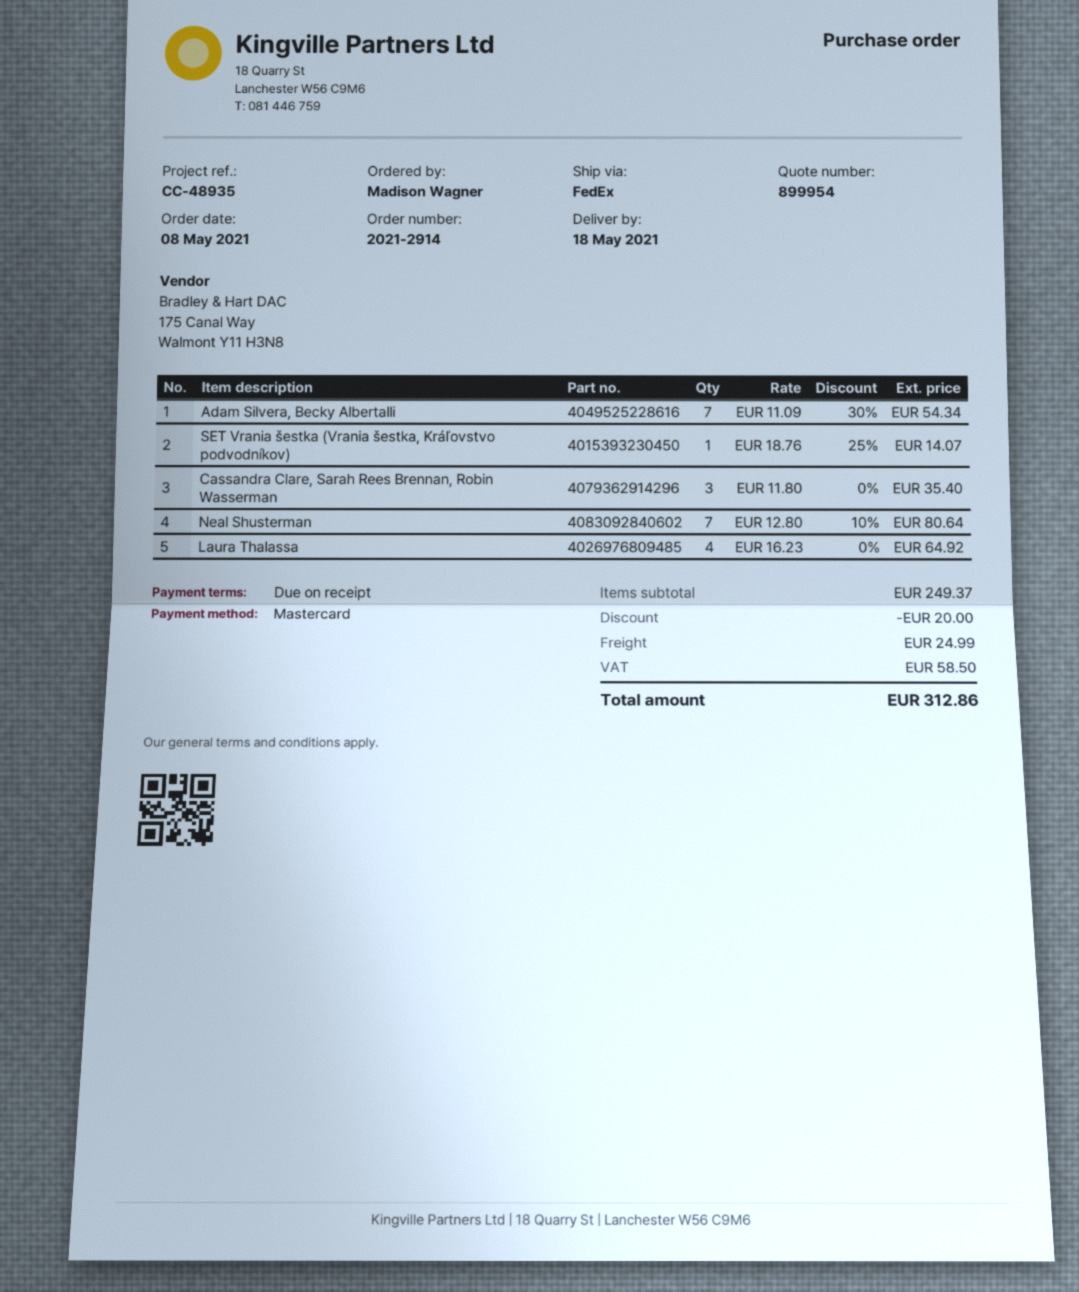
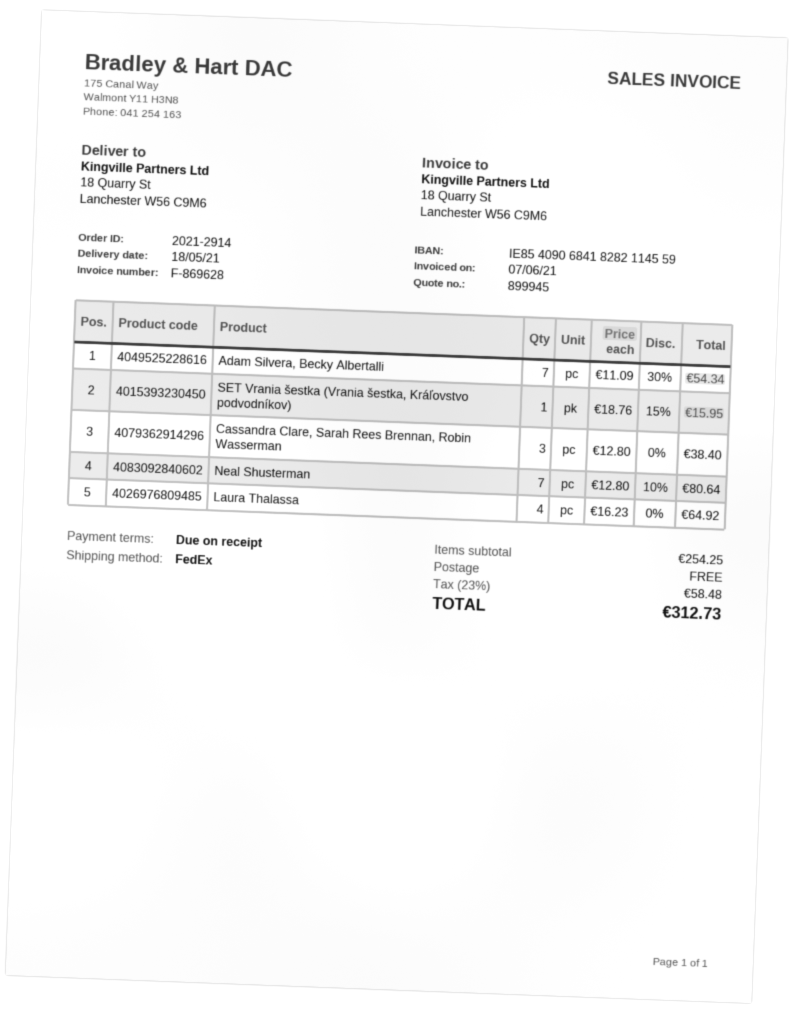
quote number: 899954 -> 899945
SET Vrania šestka (Vrania šestka, Kráľovstvo podvodníkov): 1 x 18.76 - 25% = 14.07 -> 1 x 18.76 - 15% = 15.95
Cassandra Clare, Sarah Rees Brennan, Robin Wasserman: 3 x 11.80 = 35.40 -> 3 x 12.80 = 38.40
subtotal: 249.37 -> 254.25
discount: 20.00 -> none
shipping: 24.99 -> 0.00
tax: 58.50 -> 58.48
total: 312.86 -> 312.73

